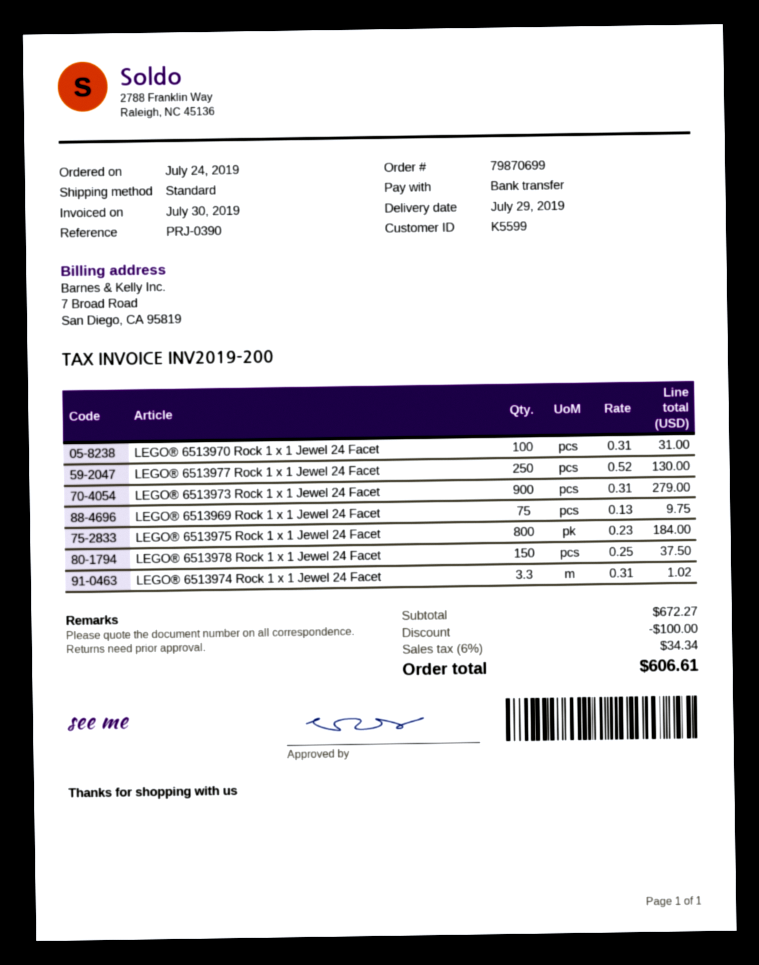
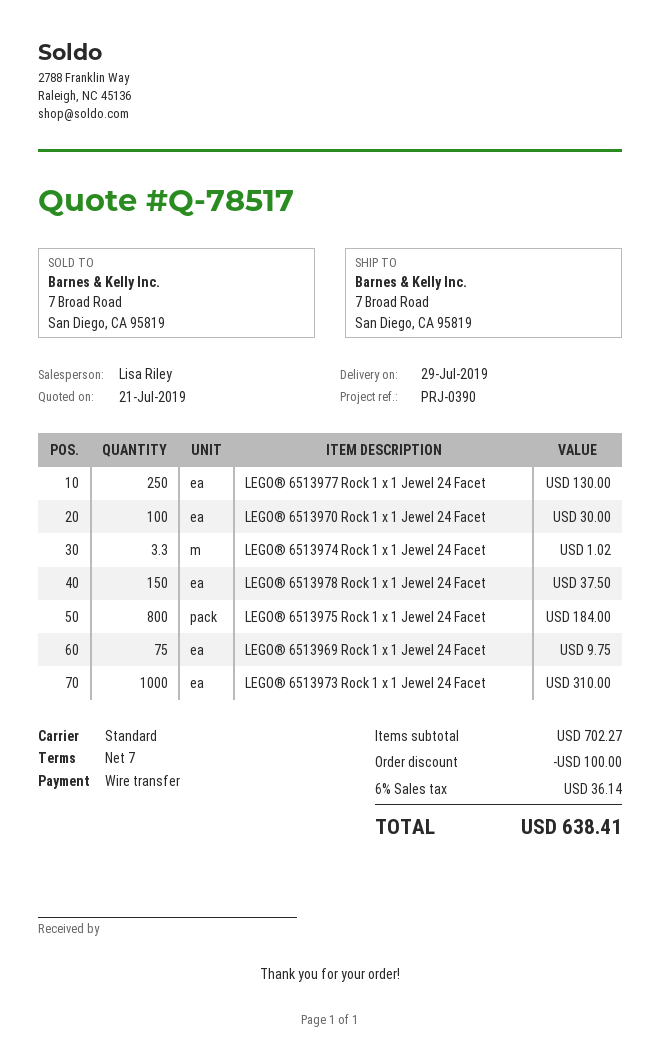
LEGO® 6513970 Rock 1 x 1 Jewel 24 Facet: 100 for 31.00 -> 100 for 30.00
LEGO® 6513973 Rock 1 x 1 Jewel 24 Facet: 900 for 279.00 -> 1000 for 310.00
subtotal: 672.27 -> 702.27
tax: 6% = 34.34 -> 6% = 36.14
total: 606.61 -> 638.41

